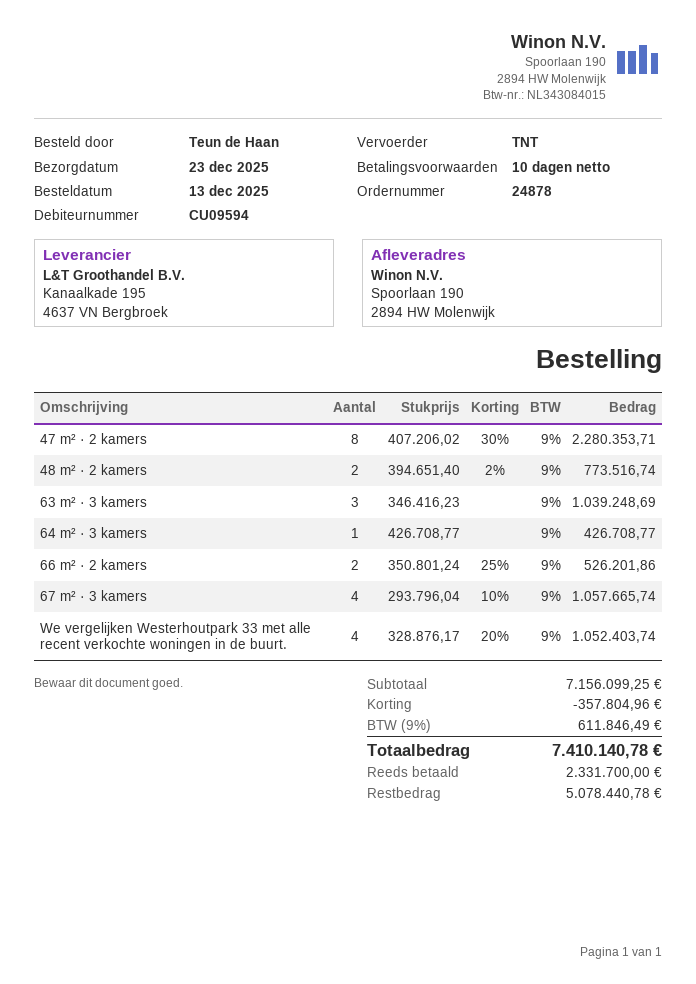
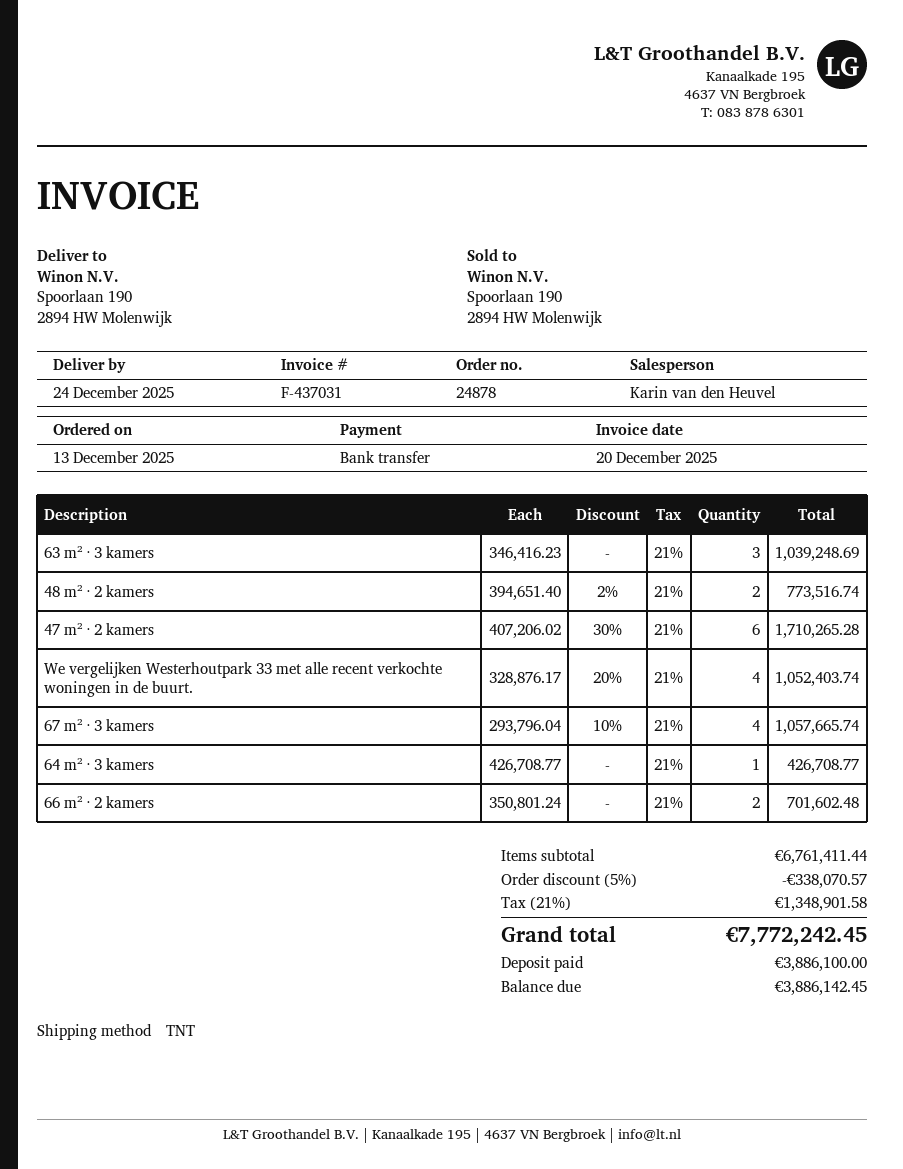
delivery date: 2025-12-23 -> 2025-12-24
47 m² · 2 kamers: 8 x 407206.02 - 30% = 2280353.71 -> 6 x 407206.02 - 30% = 1710265.28
66 m² · 2 kamers: 2 x 350801.24 - 25% = 526201.86 -> 2 x 350801.24 = 701602.48
subtotal: 7156099.25 -> 6761411.44
discount: 357804.96 -> 338070.57
tax: 9% = 611846.49 -> 21% = 1348901.58
total: 7410140.78 -> 7772242.45
deposit: 2331700.00 -> 3886100.00
balance: 5078440.78 -> 3886142.45

